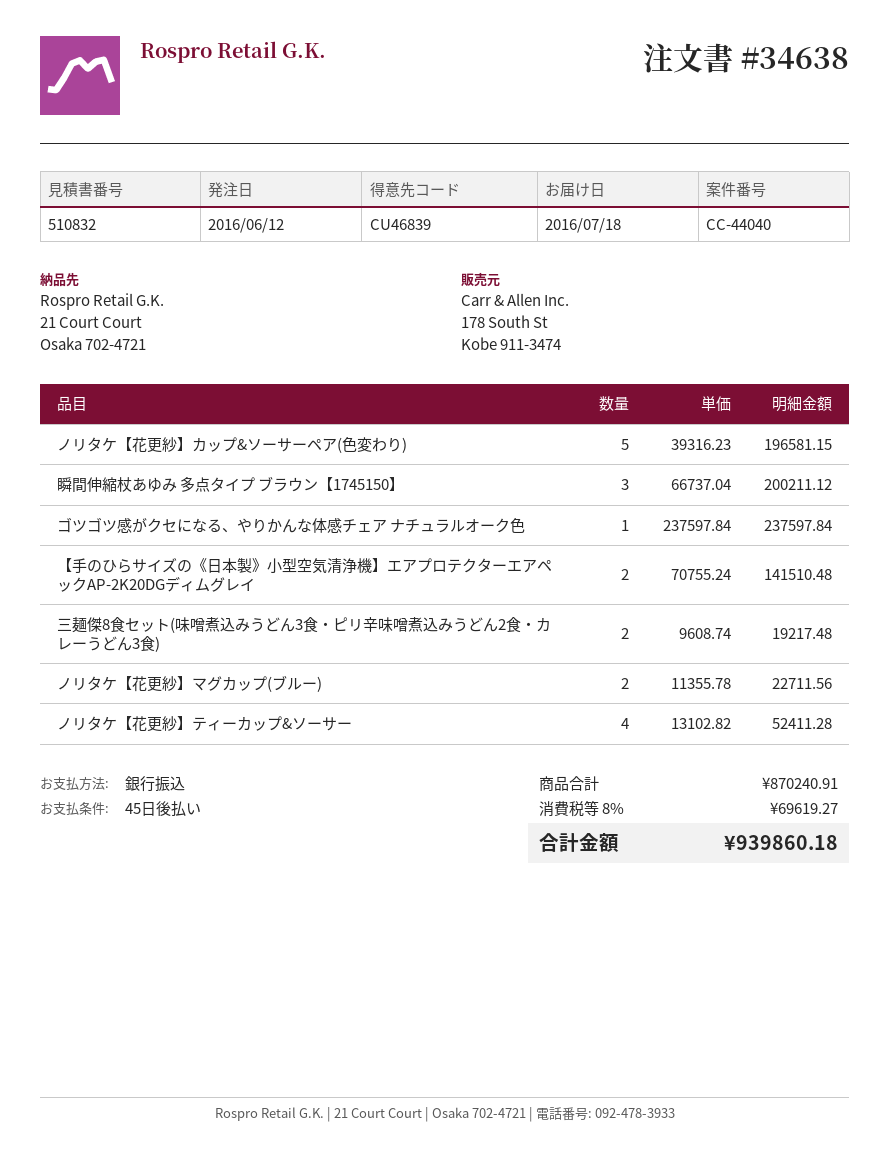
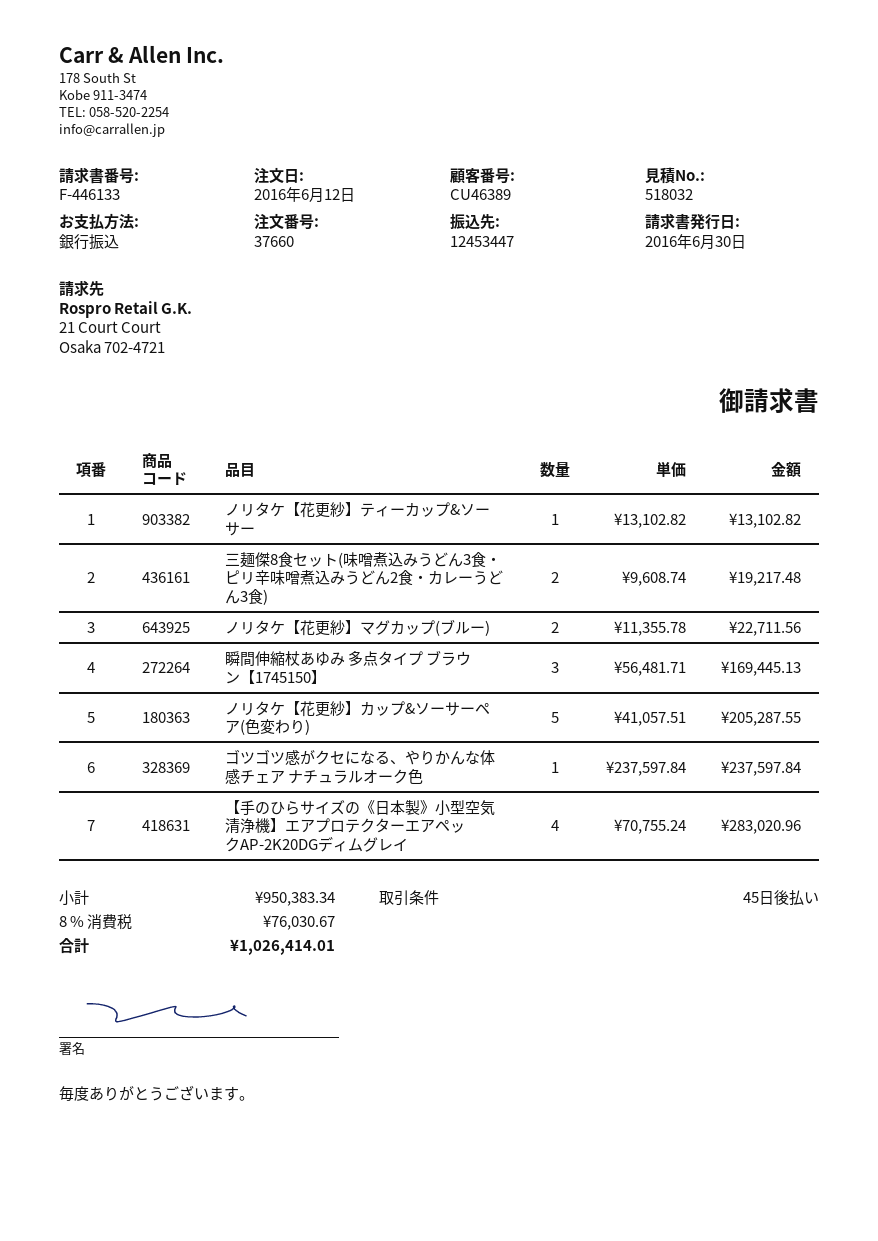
quote number: 510832 -> 518032
order number: 34638 -> 37660
customer number: CU46839 -> CU46389
ノリタケ【花更紗】カップ&ソーサーペア(色変わり): 5 x 39316.23 = 196581.15 -> 5 x 41057.51 = 205287.55
瞬間伸縮杖あゆみ 多点タイプ ブラウン【1745150】: 3 x 66737.04 = 200211.12 -> 3 x 56481.71 = 169445.13
【手のひらサイズの《日本製》小型空気清浄機】エアプロテクターエアペックAP-2K20DGディムグレイ: 2 x 70755.24 = 141510.48 -> 4 x 70755.24 = 283020.96
ノリタケ【花更紗】ティーカップ&ソーサー: 4 x 13102.82 = 52411.28 -> 1 x 13102.82 = 13102.82
subtotal: 870240.91 -> 950383.34
tax: 8% = 69619.27 -> 8% = 76030.67
total: 939860.18 -> 1026414.01

